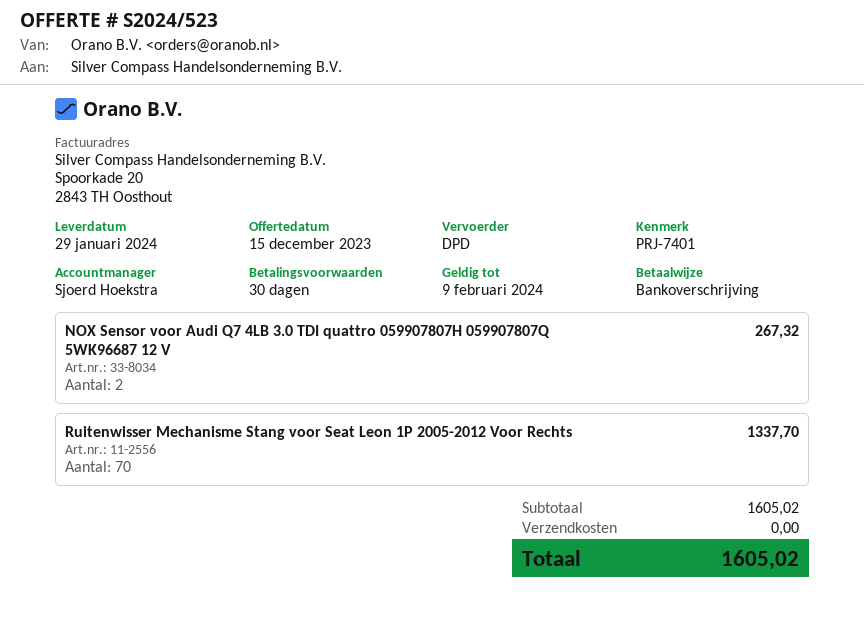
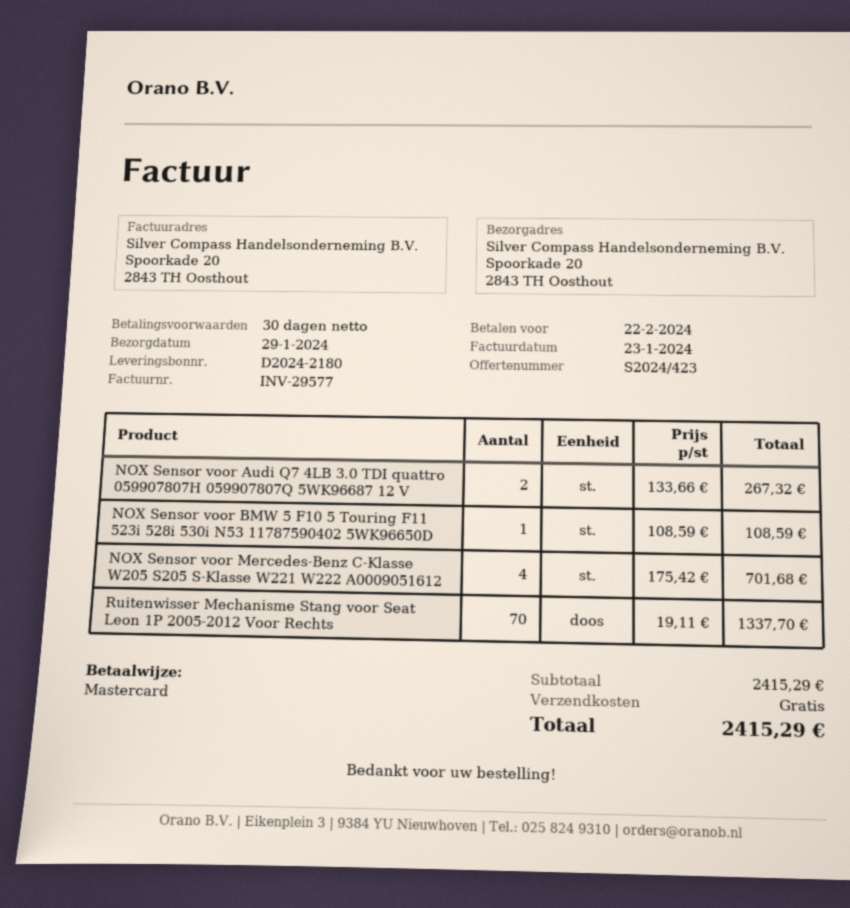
quote number: S2024/523 -> S2024/423
payment method: bank transfer -> Mastercard
NOX Sensor voor BMW 5 F10 5 Touring F11 523i 528i 530i N53 11787590402 5WK96650D: none -> 1 for 108.59
NOX Sensor voor Mercedes-Benz C-Klasse W205 S205 S-Klasse W221 W222 A0009051612: none -> 4 for 701.68
subtotal: 1605.02 -> 2415.29
total: 1605.02 -> 2415.29

